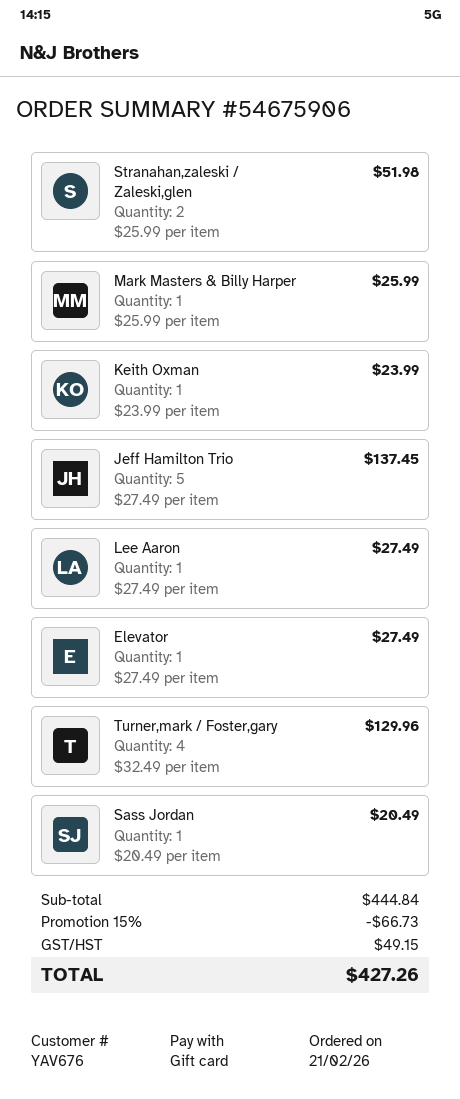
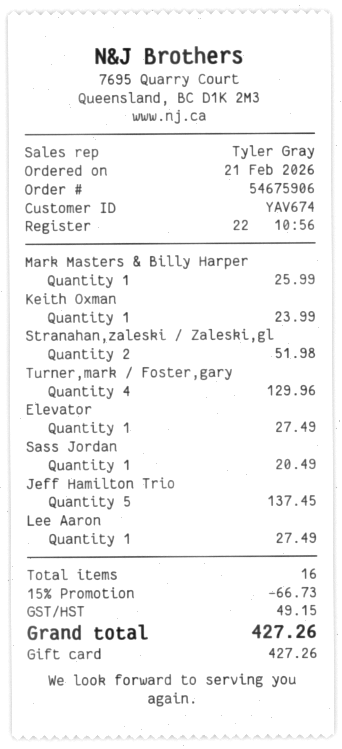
customer number: YAV676 -> YAV674

